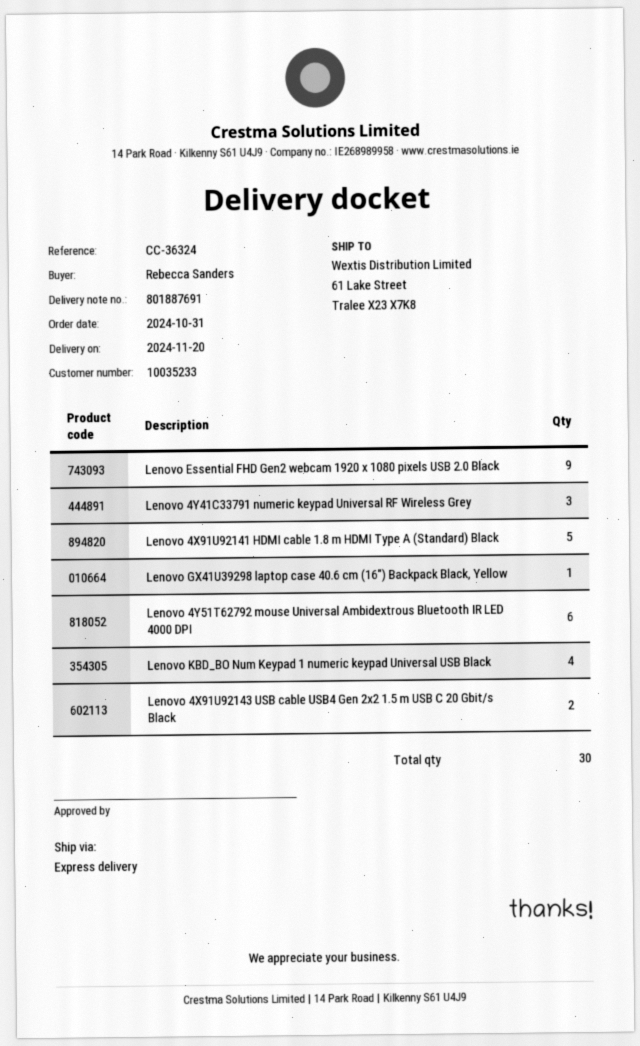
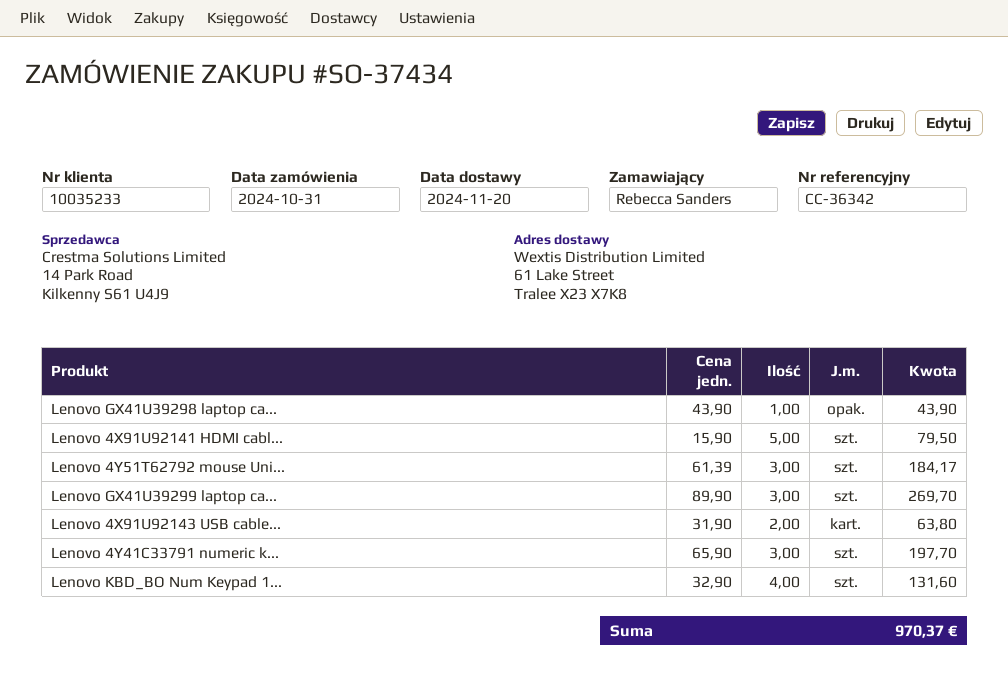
reference: CC-36324 -> CC-36342
Lenovo Essential FHD Gen2 webcam 1920 x 1080 pixels USB 2.0 Black: 9 -> none
Lenovo 4Y51T62792 mouse Universal Ambidextrous Bluetooth IR LED 4000 DPI: 6 -> 3
Lenovo GX41U39299 laptop ca...: none -> 3

